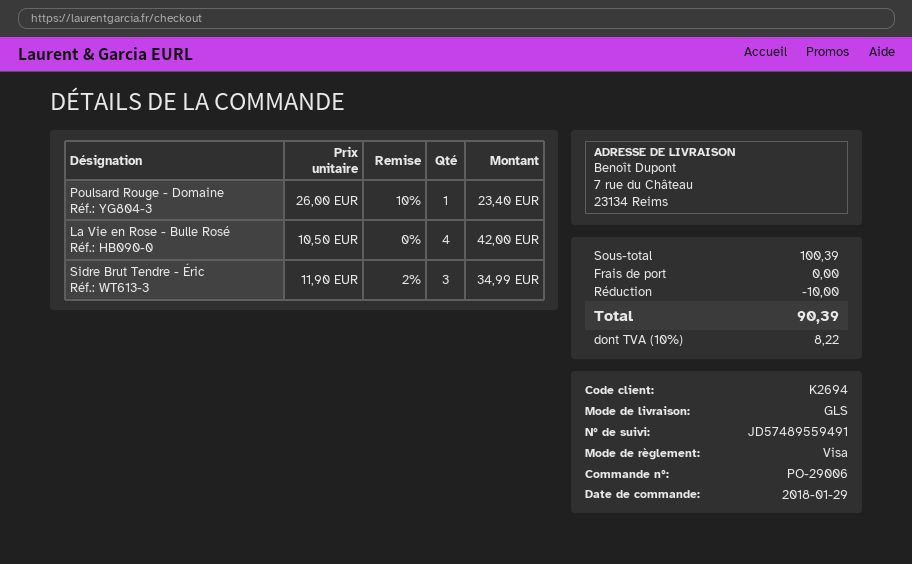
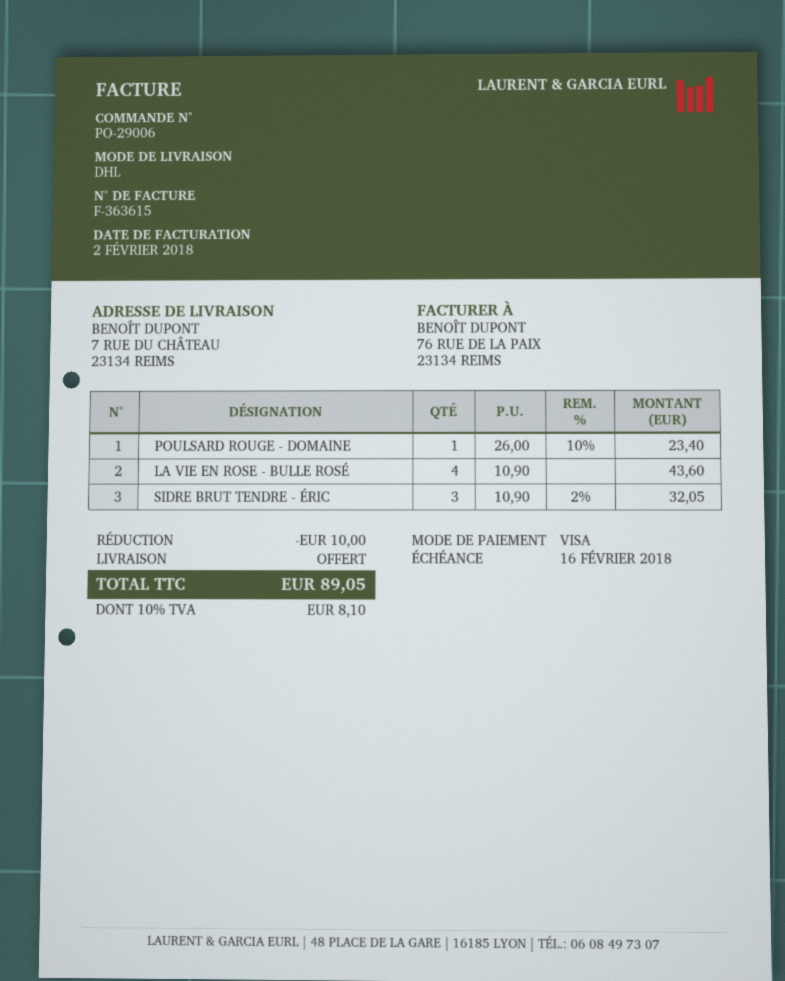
shipping method: GLS -> DHL
La Vie en Rose - Bulle Rosé: 4 x 10.50 = 42.00 -> 4 x 10.90 = 43.60
Sidre Brut Tendre - Éric: 3 x 11.90 - 2% = 34.99 -> 3 x 10.90 - 2% = 32.05
tax: 10% = 8.22 -> 10% = 8.10
total: 90.39 -> 89.05

